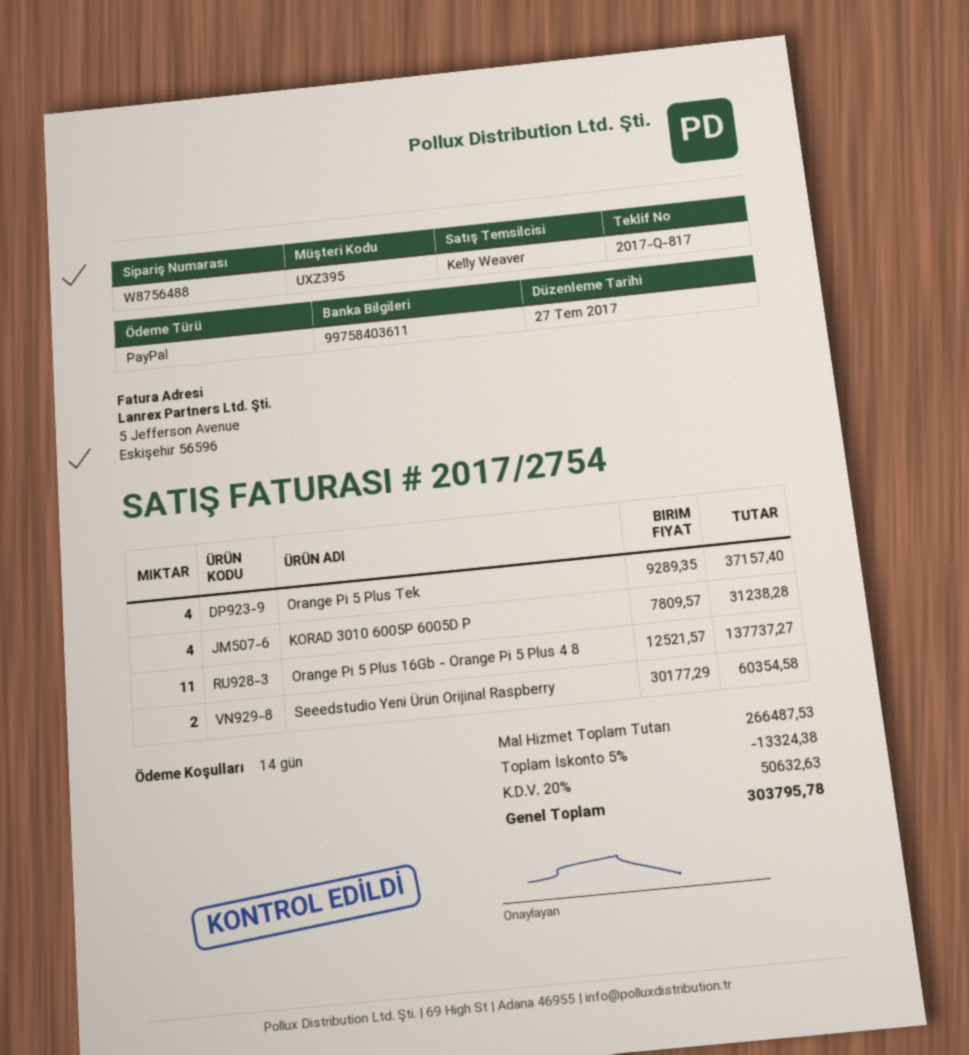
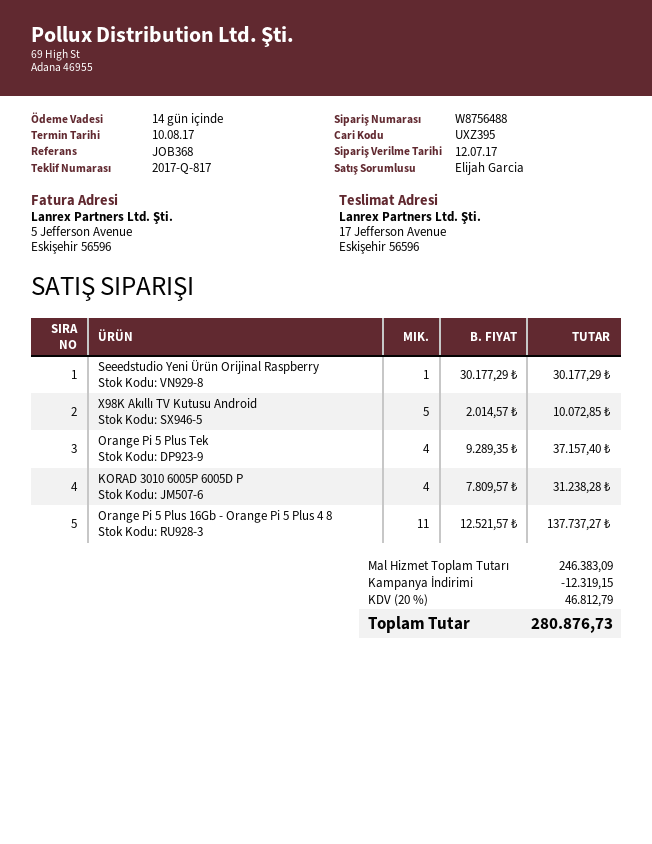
sales rep: Kelly Weaver -> Elijah Garcia
Seeedstudio Yeni Ürün Orijinal Raspberry: 2 x 30177.29 = 60354.58 -> 1 x 30177.29 = 30177.29
X98K Akıllı TV Kutusu Android: none -> 5 x 2014.57 = 10072.85
subtotal: 266487.53 -> 246383.09
discount: 13324.38 -> 12319.15
tax: 20% = 50632.63 -> 20% = 46812.79
total: 303795.78 -> 280876.73

